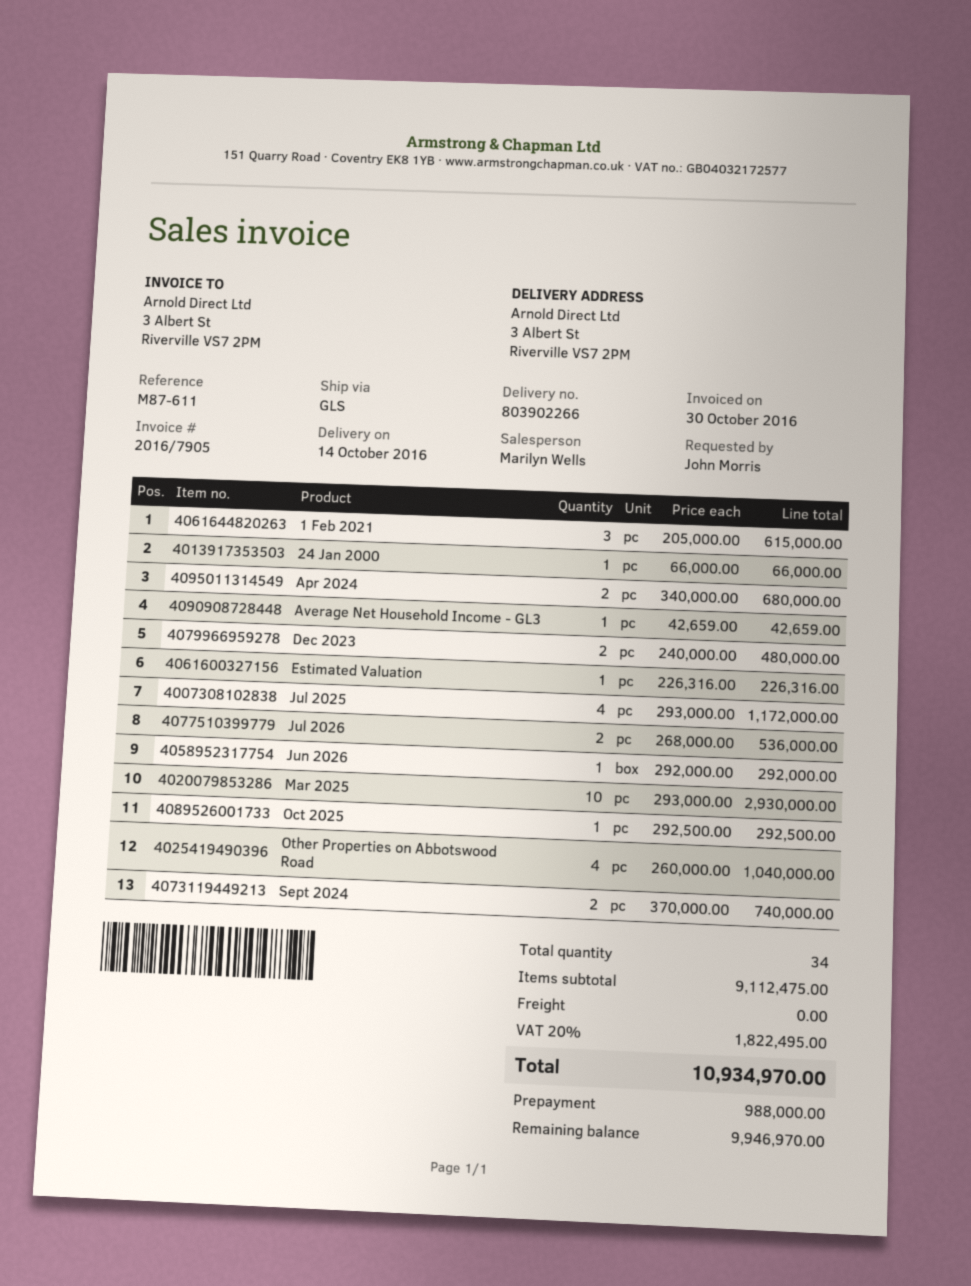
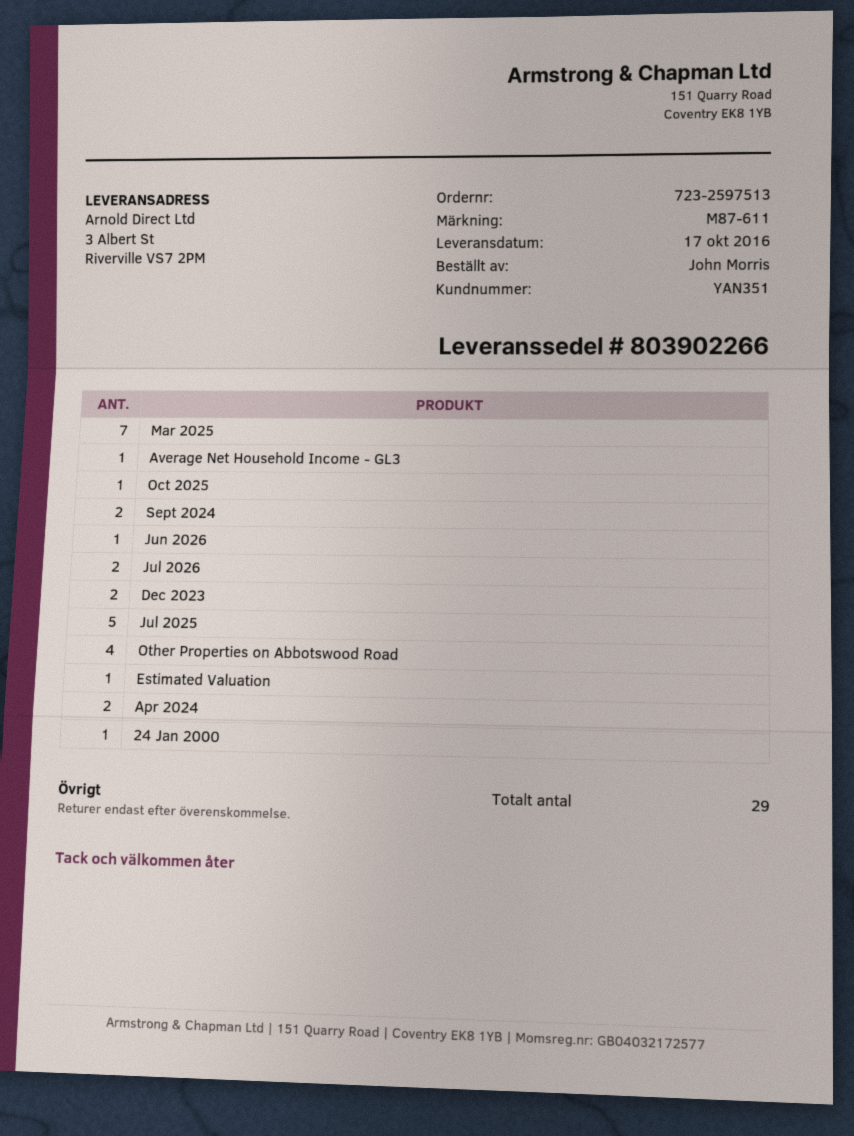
delivery date: 2016-10-14 -> 2016-10-17
1 Feb 2021: 3 -> none
Jul 2025: 4 -> 5
Mar 2025: 10 -> 7
total quantity: 34 -> 29

